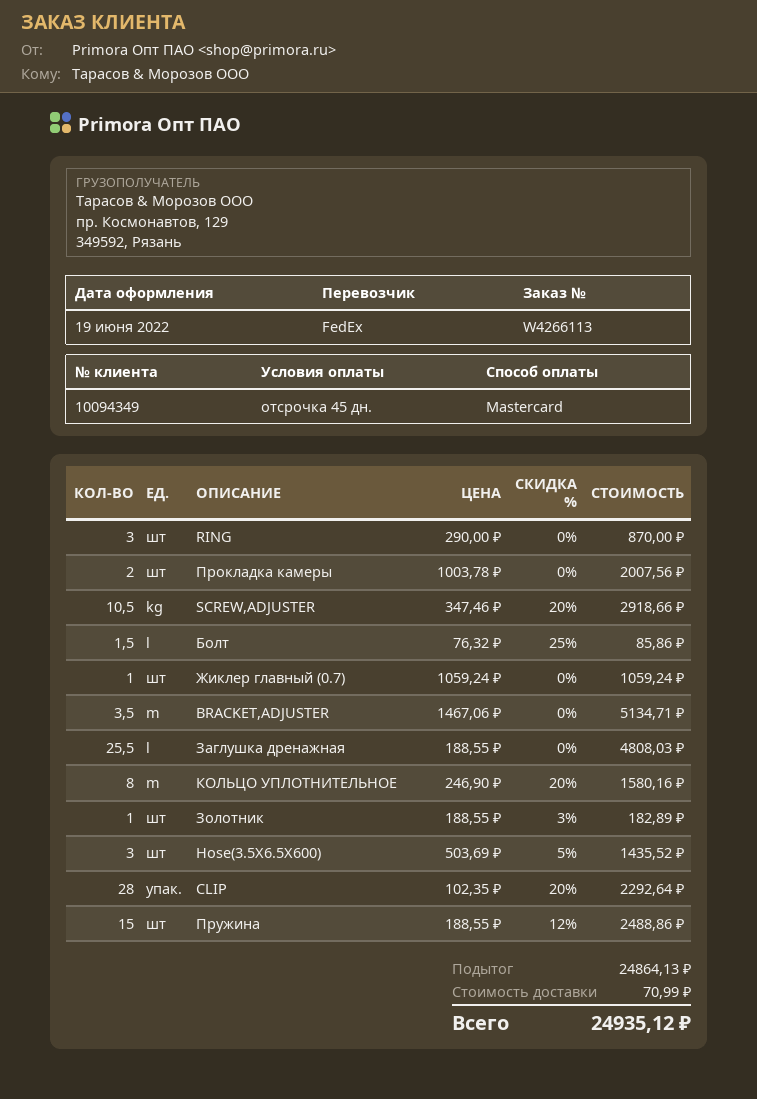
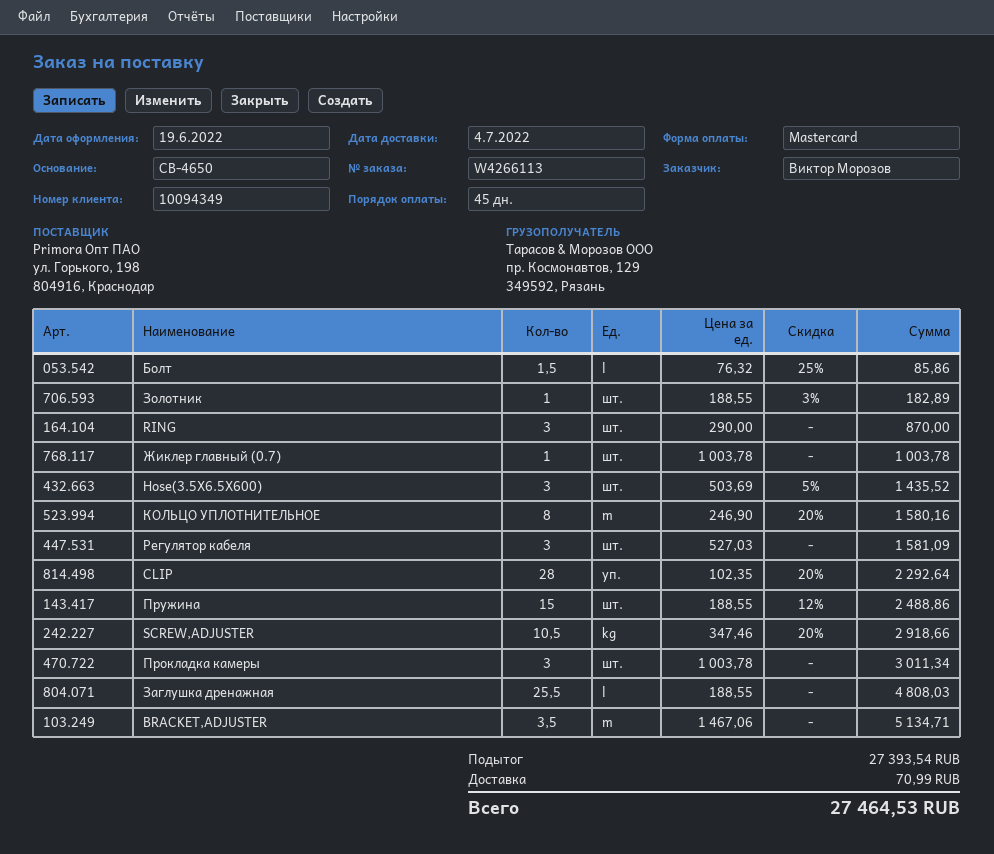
Прокладка камеры: 2 x 1003.78 = 2007.56 -> 3 x 1003.78 = 3011.34
Жиклер главный (0.7): 1 x 1059.24 = 1059.24 -> 1 x 1003.78 = 1003.78
Регулятор кабеля: none -> 3 x 527.03 = 1581.09
subtotal: 24864.13 -> 27393.54
total: 24935.12 -> 27464.53

